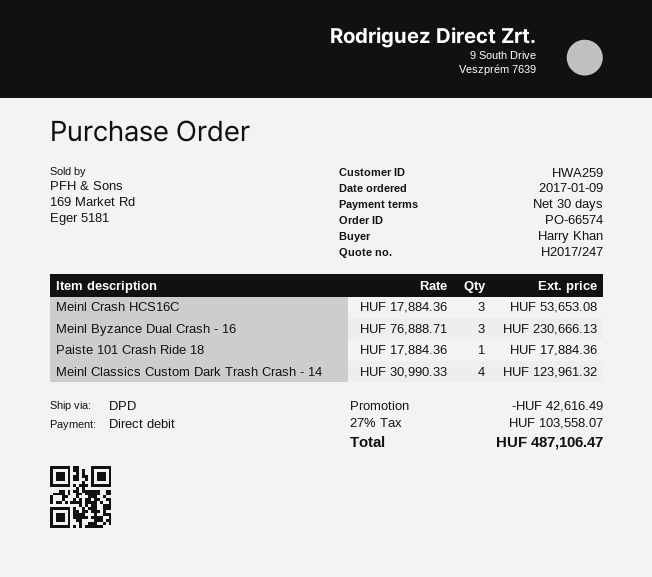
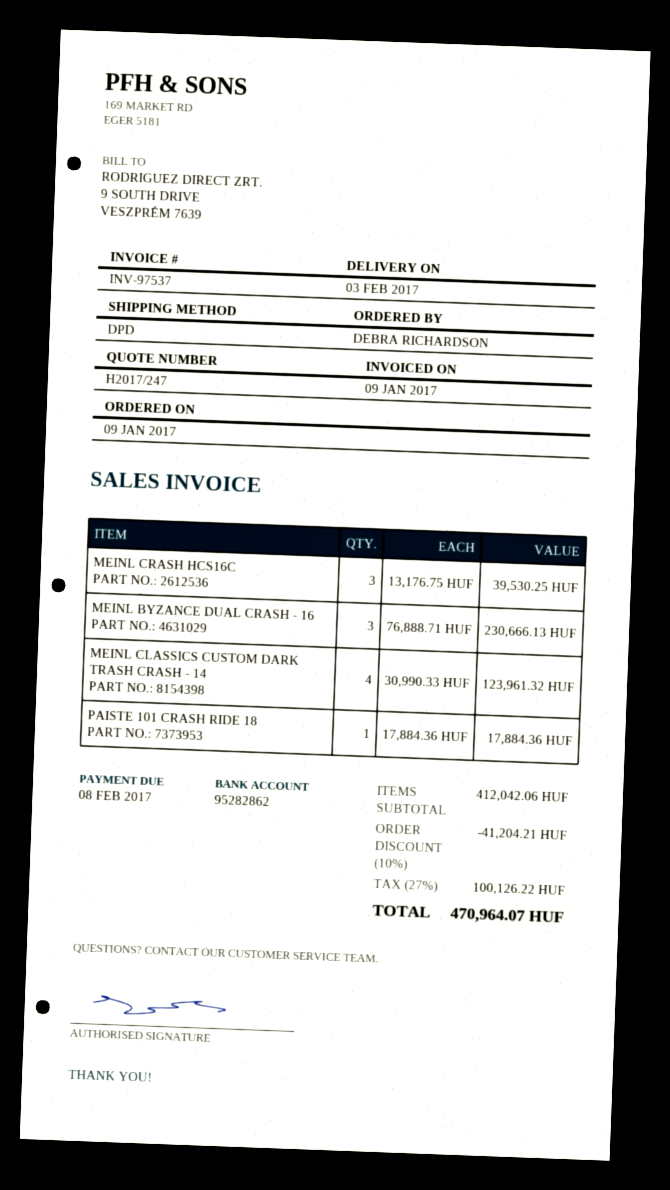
ordered by: Harry Khan -> DEBRA RICHARDSON
Meinl Crash HCS16C: 3 x 17884.36 = 53653.08 -> 3 x 13176.75 = 39530.25
discount: 42616.49 -> 41204.21
tax: 27% = 103558.07 -> 27% = 100126.22
total: 487106.47 -> 470964.07

